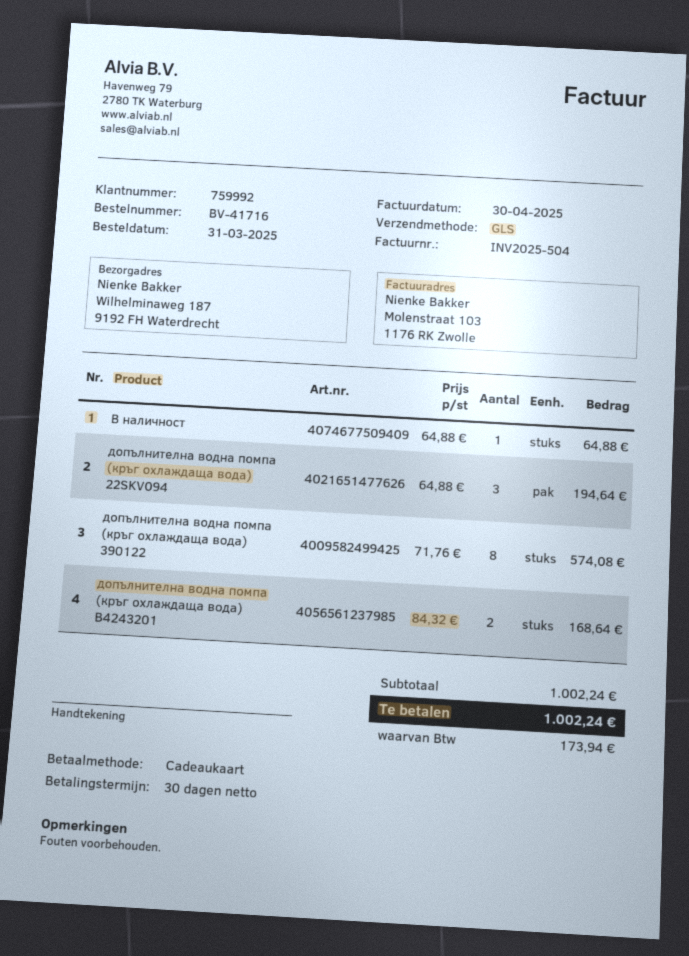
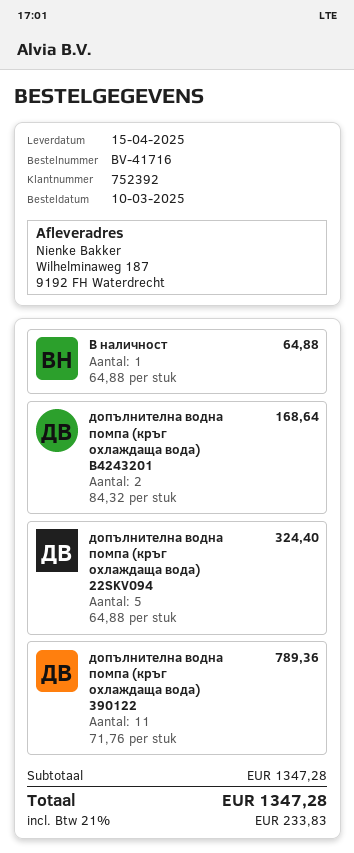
order date: 2025-03-31 -> 2025-03-10
customer number: 759992 -> 752392
допълнителна водна помпа (кръг охлаждаща вода) 22SKV094: 3 x 64.88 = 194.64 -> 5 x 64.88 = 324.40
допълнителна водна помпа (кръг охлаждаща вода) 390122: 8 x 71.76 = 574.08 -> 11 x 71.76 = 789.36
subtotal: 1002.24 -> 1347.28
tax: 173.94 -> 233.83
total: 1002.24 -> 1347.28

